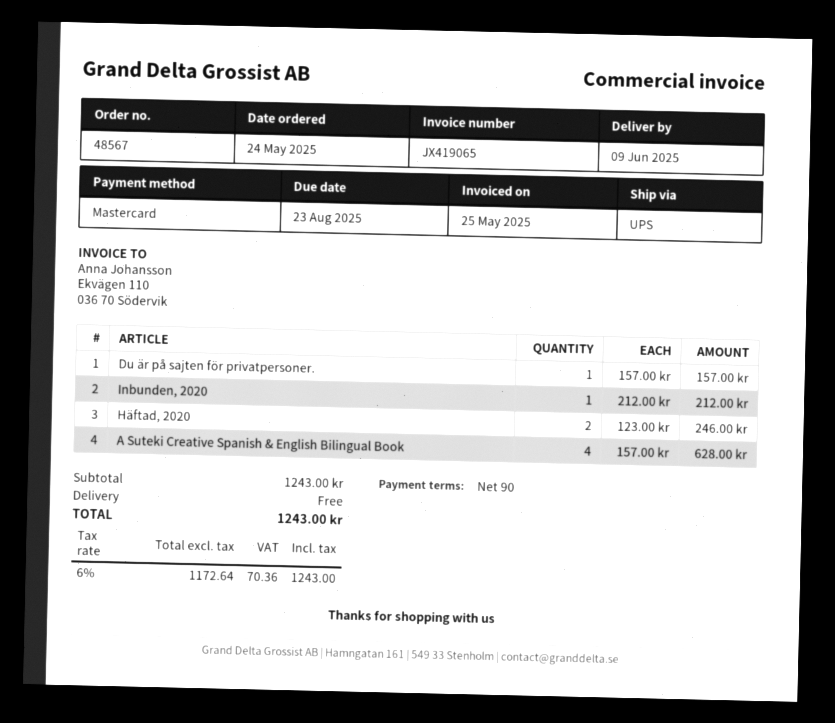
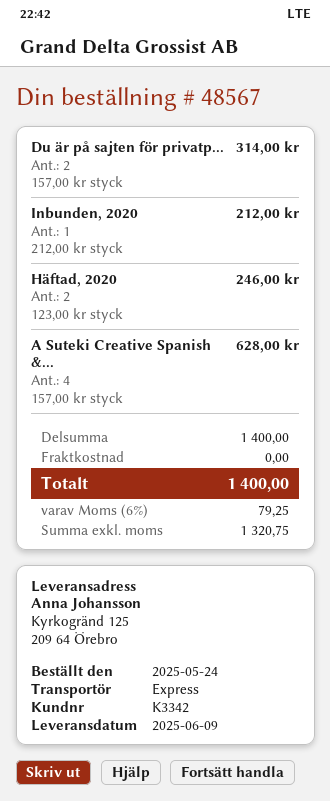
shipping method: UPS -> express
Du är på sajten för privatpersoner.: 1 x 157.00 = 157.00 -> 2 x 157.00 = 314.00
subtotal: 1243.00 -> 1400.00
net: 1172.64 -> 1320.75
tax: 6% = 70.36 -> 6% = 79.25
total: 1243.00 -> 1400.00

